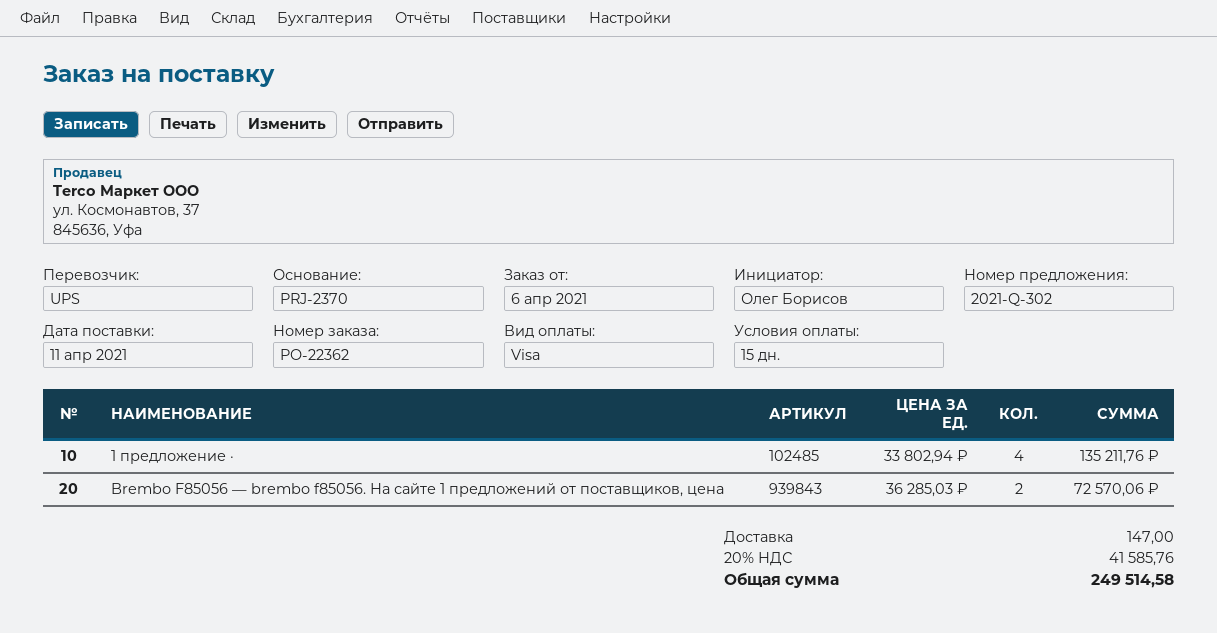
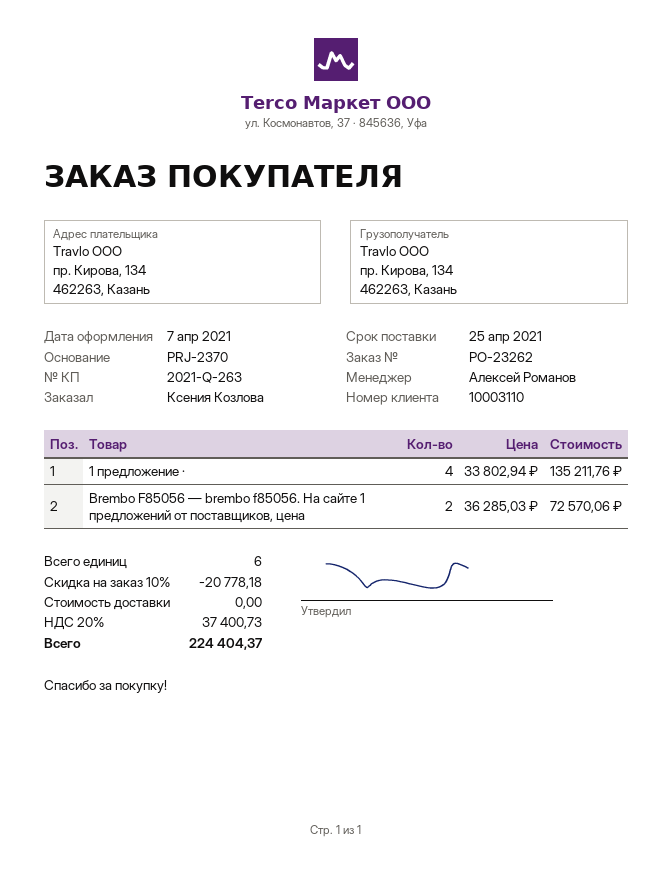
quote number: 2021-Q-302 -> 2021-Q-263
order number: PO-22362 -> PO-23262
order date: 2021-04-06 -> 2021-04-07
delivery date: 2021-04-11 -> 2021-04-25
ordered by: Олег Борисов -> Ксения Козлова
discount: none -> 10% = 20778.18
shipping: 147.00 -> 0.00
tax: 20% = 41585.76 -> 20% = 37400.73
total: 249514.58 -> 224404.37

